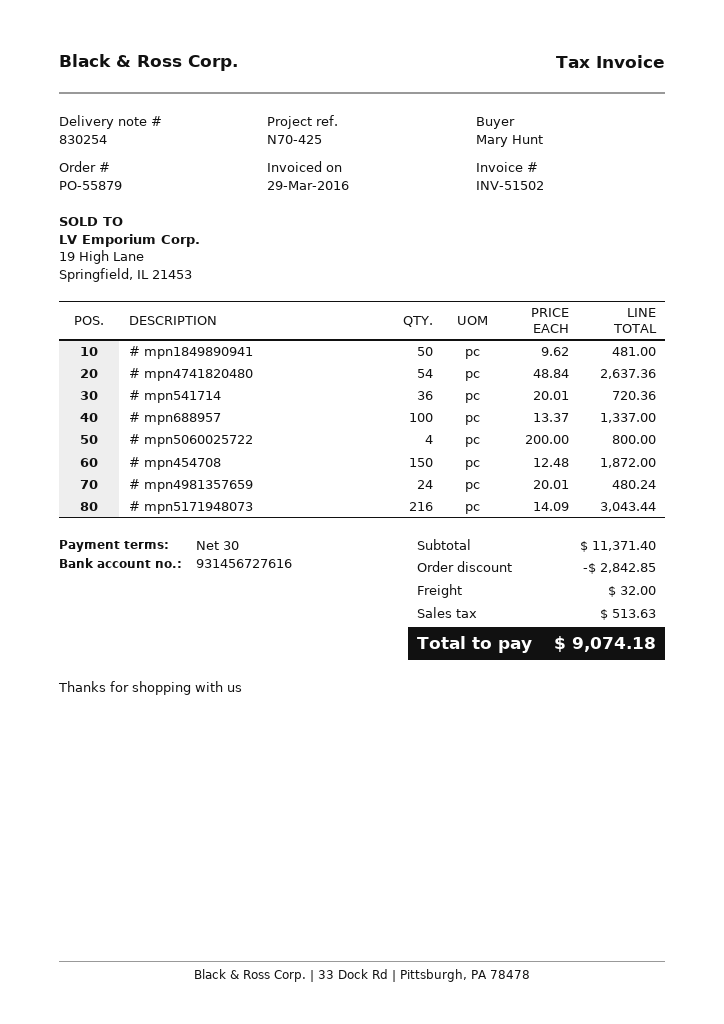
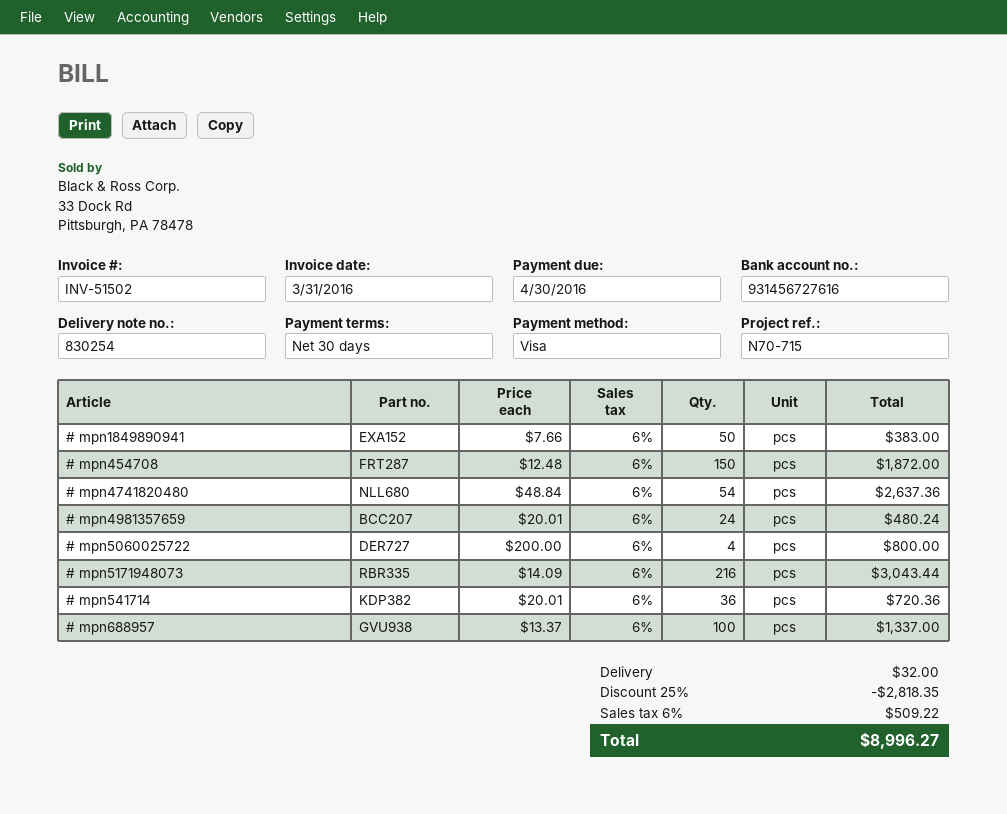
invoice date: 2016-03-29 -> 2016-03-31
reference: N70-425 -> N70-715
# mpn1849890941: 50 x 9.62 = 481.00 -> 50 x 7.66 = 383.00
discount: 2842.85 -> 2818.35
tax: 513.63 -> 509.22
total: 9074.18 -> 8996.27

